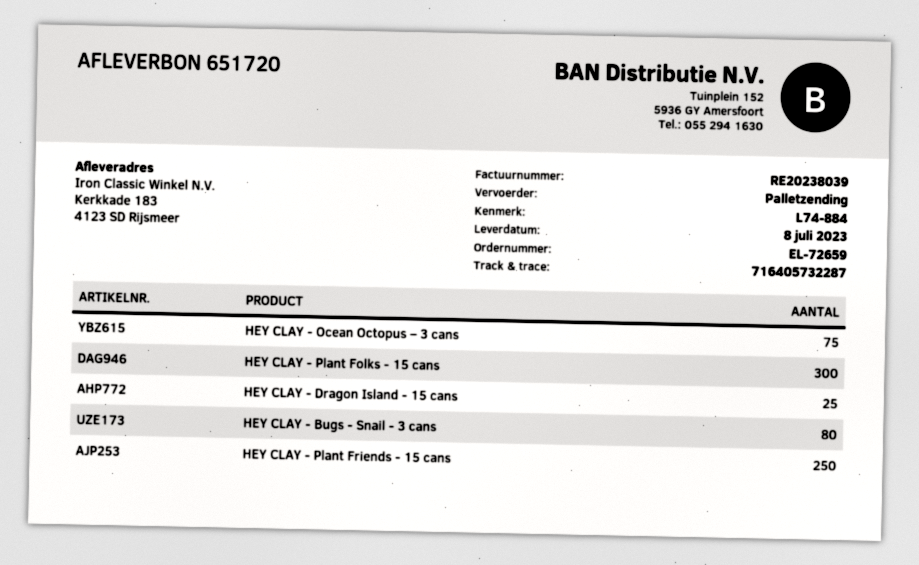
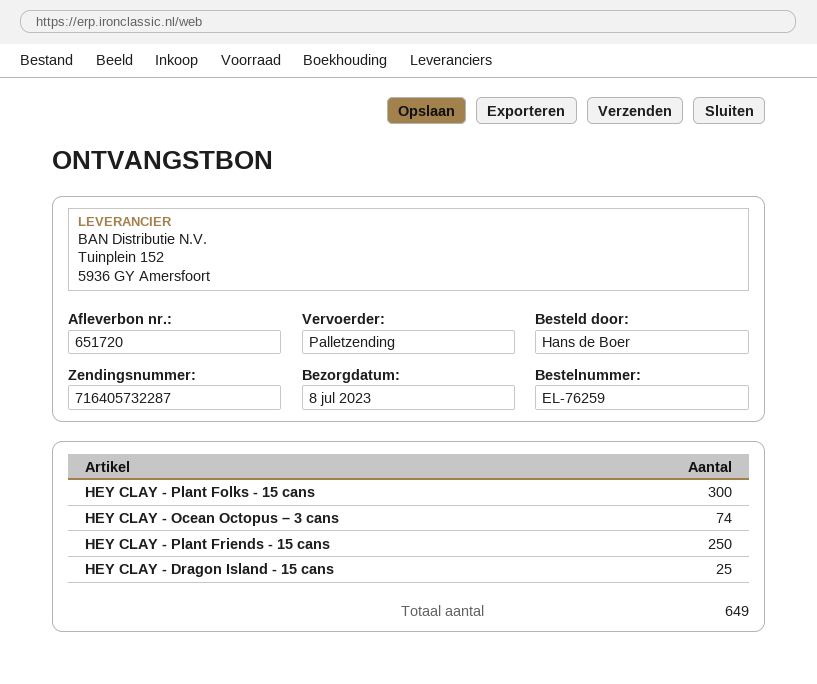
order number: EL-72659 -> EL-76259
HEY CLAY - Ocean Octopus – 3 cans: 75 -> 74
HEY CLAY - Bugs - Snail - 3 cans: 80 -> none

